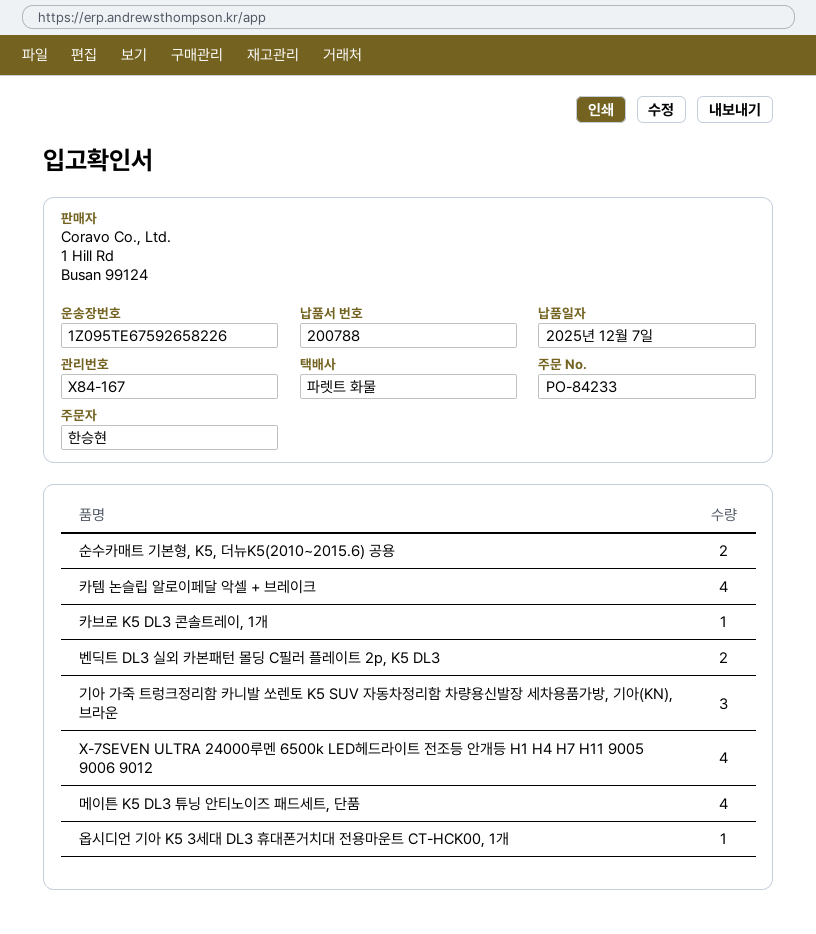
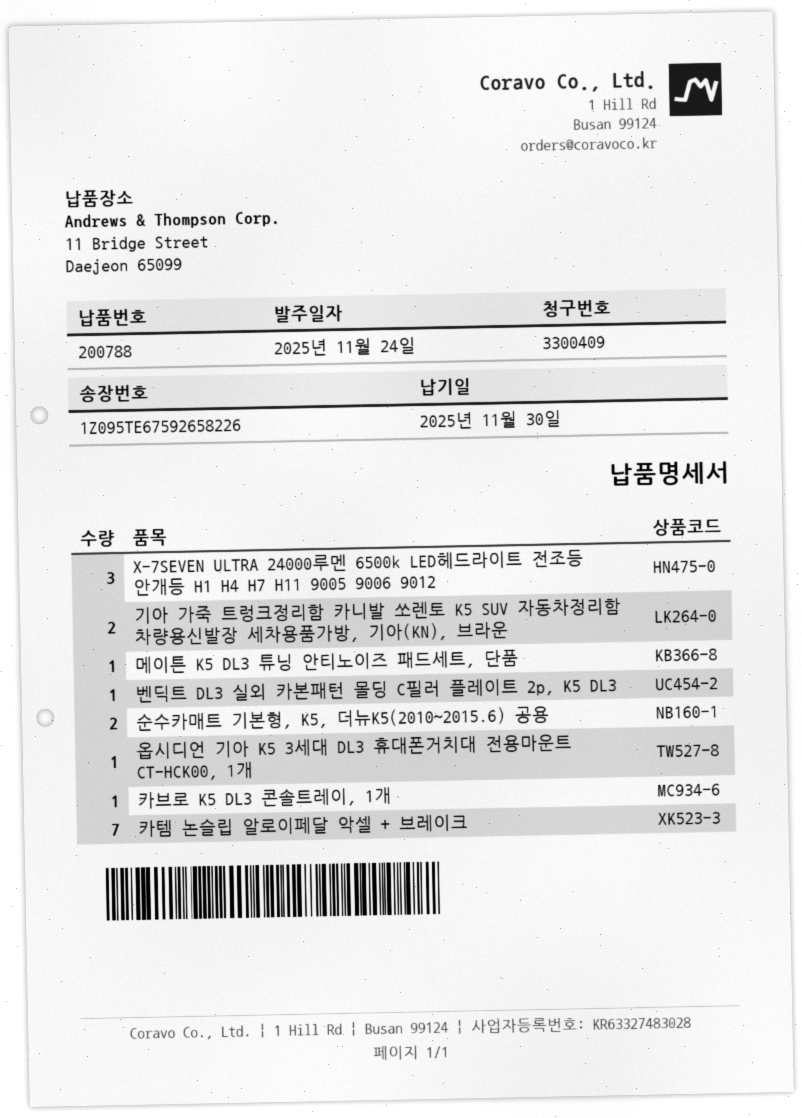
delivery date: 2025-12-07 -> 2025-11-30
카템 논슬립 알로이페달 악셀 + 브레이크: 4 -> 7
벤딕트 DL3 실외 카본패턴 몰딩 C필러 플레이트 2p, K5 DL3: 2 -> 1
기아 가죽 트렁크정리함 카니발 쏘렌토 K5 SUV 자동차정리함 차량용신발장 세차용품가방, 기아(KN), 브라운: 3 -> 2
X-7SEVEN ULTRA 24000루멘 6500k LED헤드라이트 전조등 안개등 H1 H4 H7 H11 9005 9006 9012: 4 -> 3
메이튼 K5 DL3 튜닝 안티노이즈 패드세트, 단품: 4 -> 1

